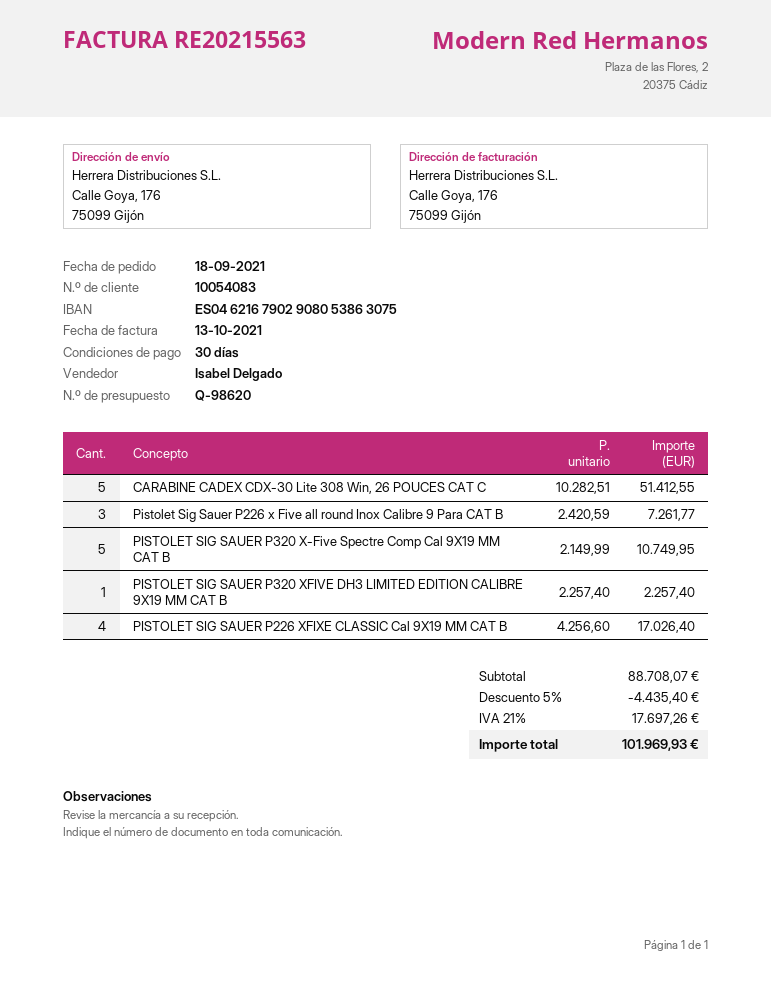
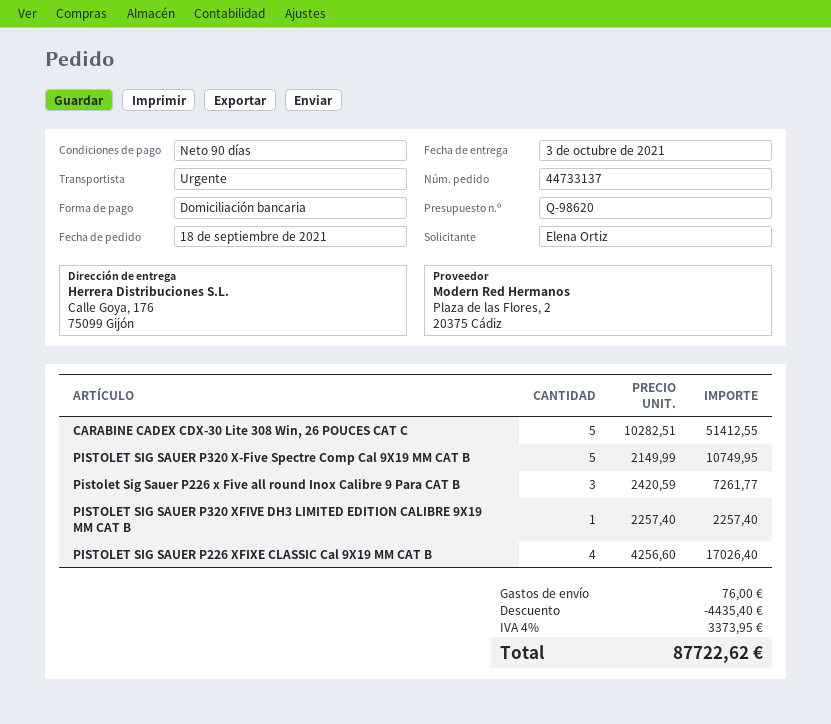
payment terms: 30 days -> 90 days
shipping: none -> 76.00
tax: 21% = 17697.26 -> 4% = 3373.95
total: 101969.93 -> 87722.62

